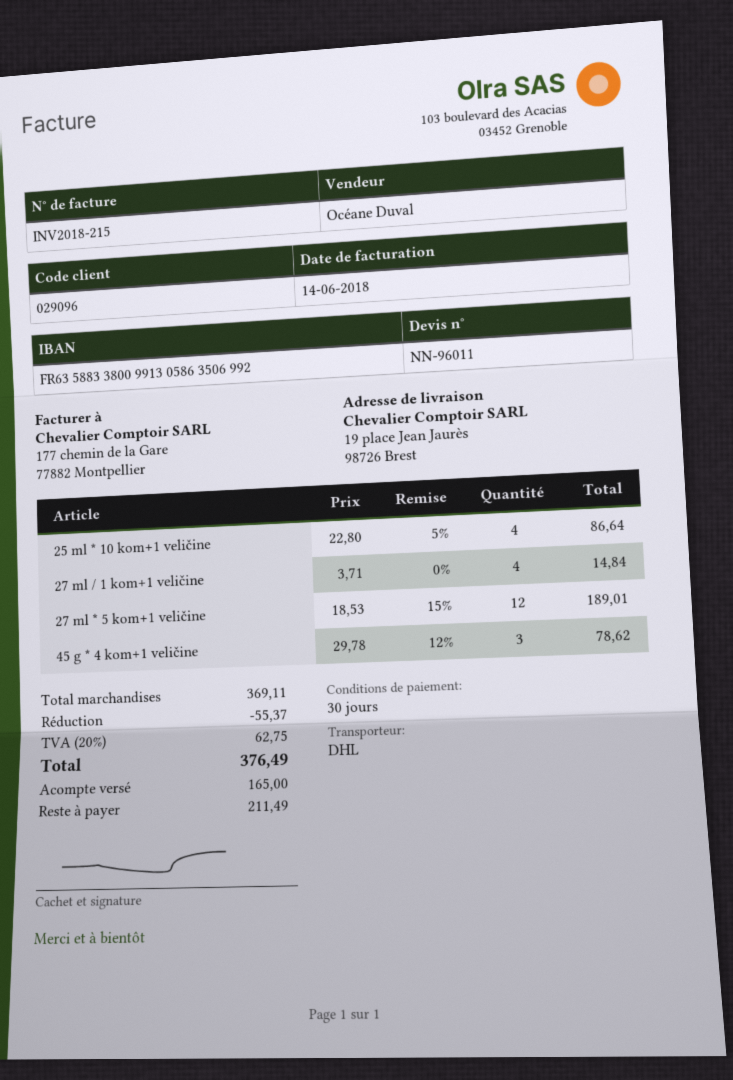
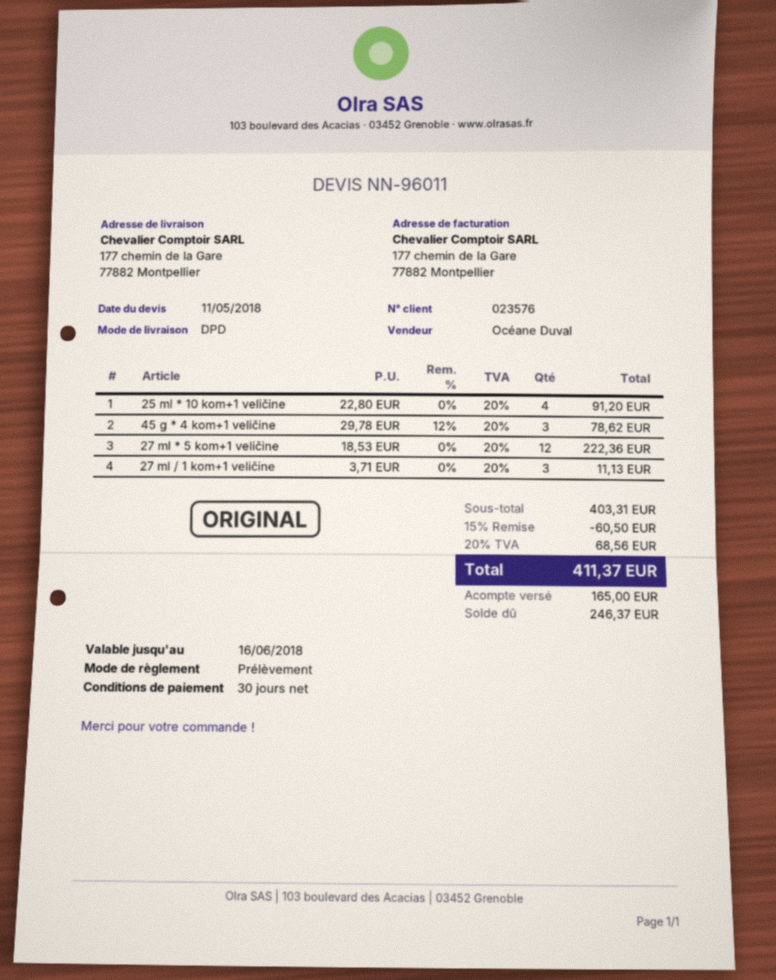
customer number: 029096 -> 023576
shipping method: DHL -> DPD
ship to: 19 place Jean Jaurès, 98726 Brest -> 177 chemin de la Gare, 77882 Montpellier
25 ml * 10 kom+1 veličine: 4 x 22.80 - 5% = 86.64 -> 4 x 22.80 = 91.20
27 ml / 1 kom+1 veličine: 4 x 3.71 = 14.84 -> 3 x 3.71 = 11.13
27 ml * 5 kom+1 veličine: 12 x 18.53 - 15% = 189.01 -> 12 x 18.53 = 222.36
subtotal: 369.11 -> 403.31
discount: 55.37 -> 60.50
tax: 20% = 62.75 -> 20% = 68.56
total: 376.49 -> 411.37
balance: 211.49 -> 246.37

